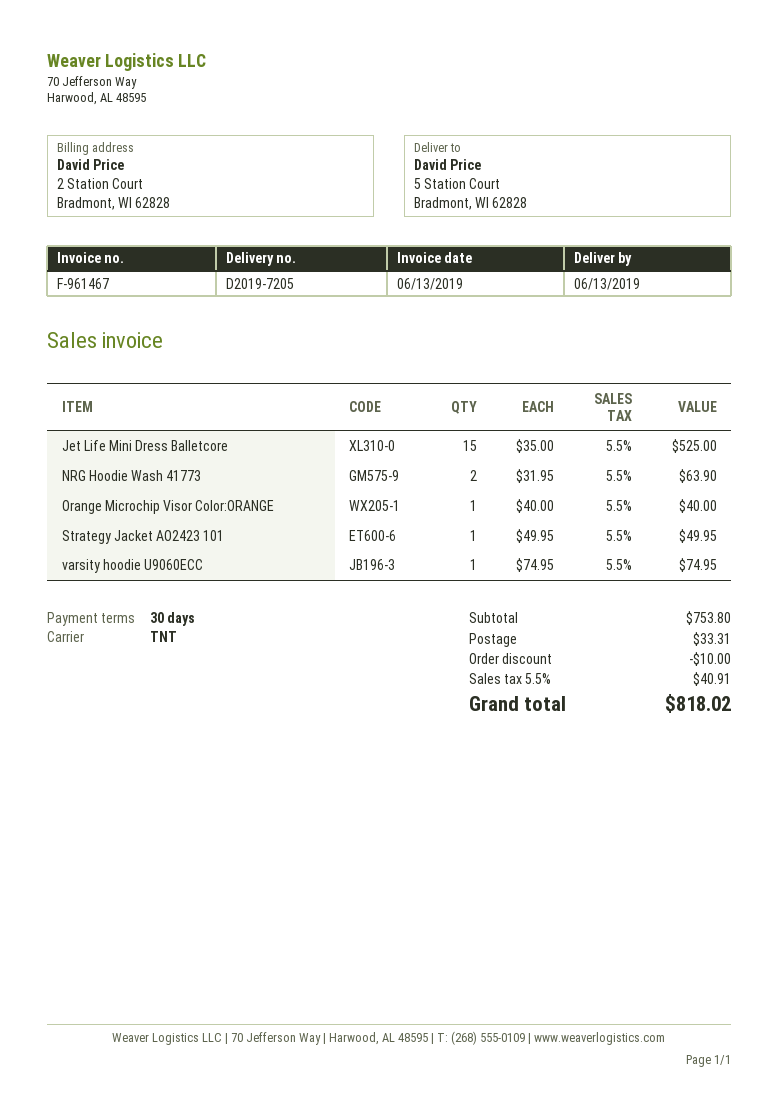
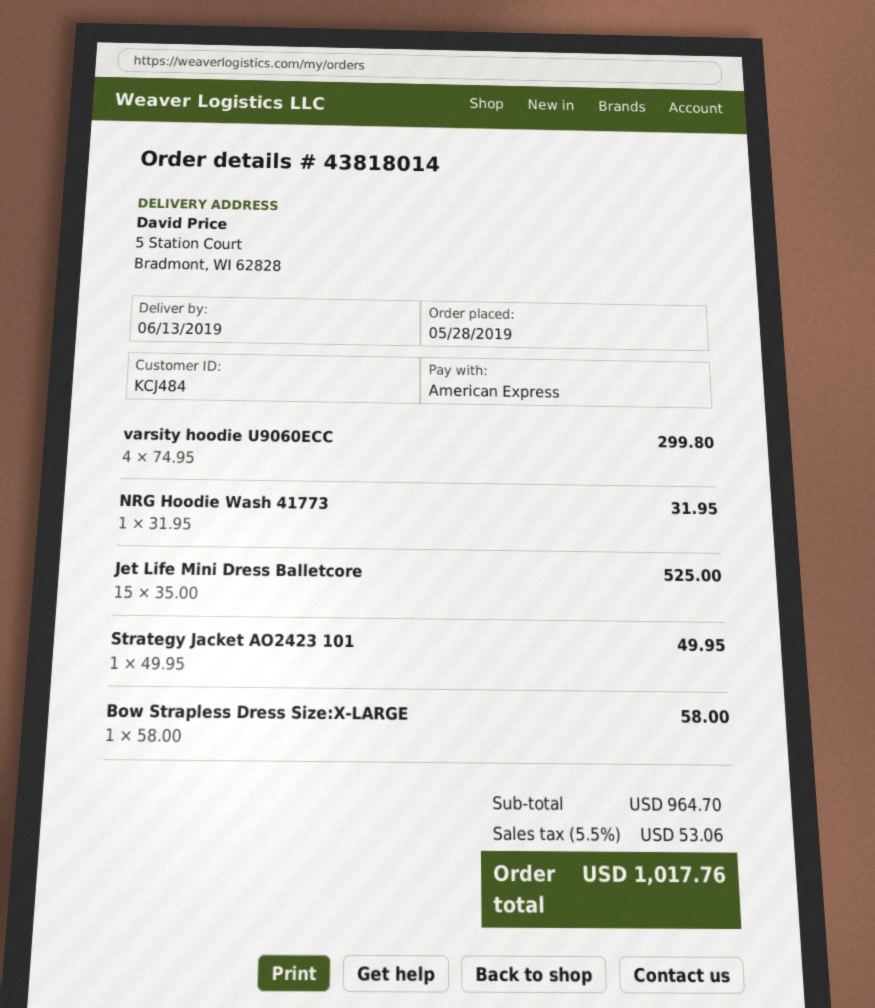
NRG Hoodie Wash 41773: 2 x 31.95 = 63.90 -> 1 x 31.95 = 31.95
Orange Microchip Visor Color:ORANGE: 1 x 40.00 = 40.00 -> none
varsity hoodie U9060ECC: 1 x 74.95 = 74.95 -> 4 x 74.95 = 299.80
Bow Strapless Dress Size:X-LARGE: none -> 1 x 58.00 = 58.00
subtotal: 753.80 -> 964.70
discount: 10.00 -> none
shipping: 33.31 -> none
tax: 5.5% = 40.91 -> 5.5% = 53.06
total: 818.02 -> 1017.76

